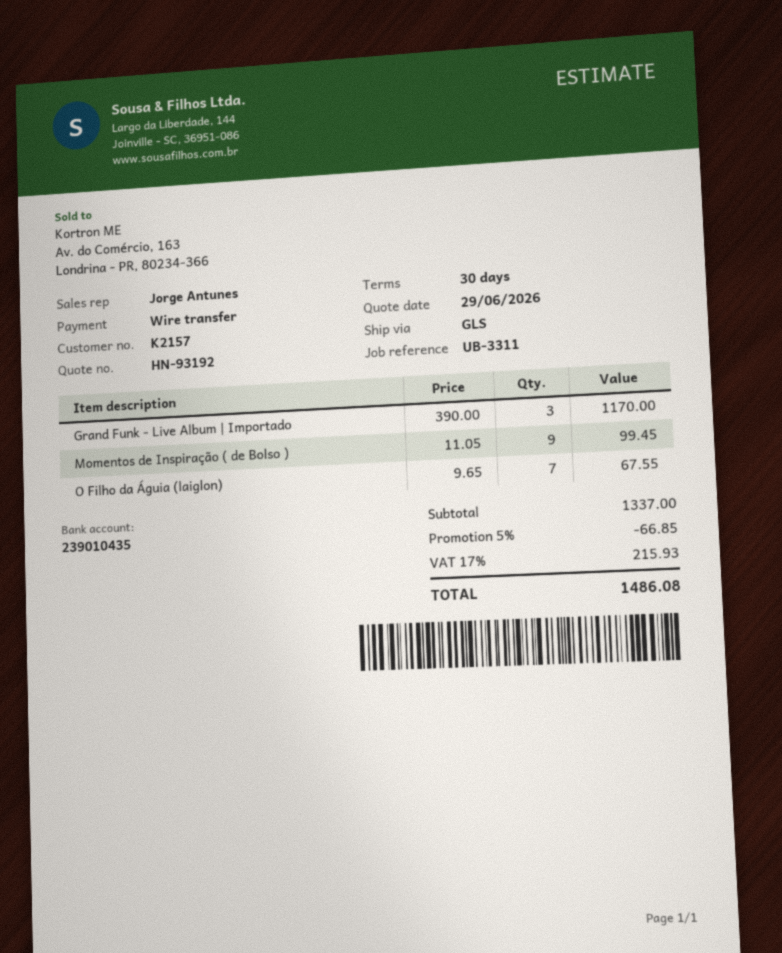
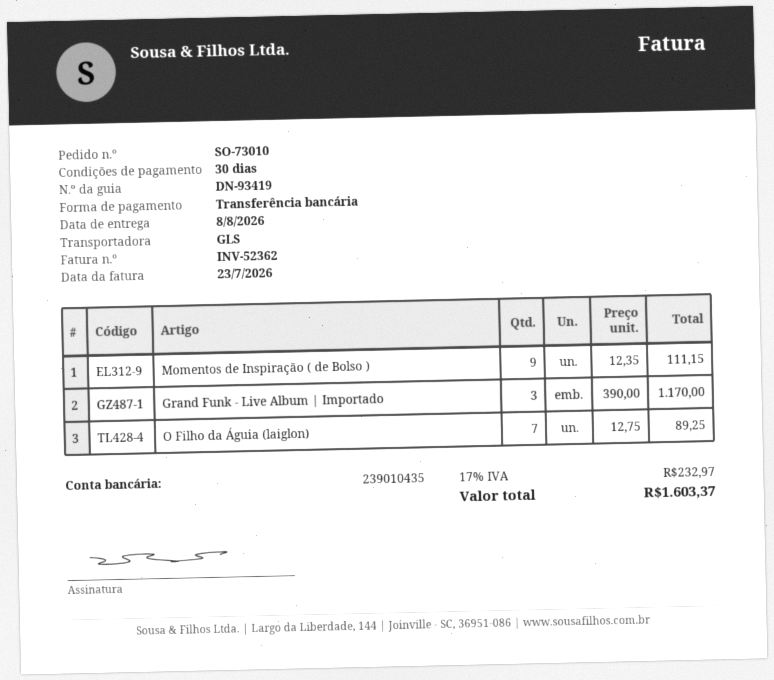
Momentos de Inspiração ( de Bolso ): 9 x 11.05 = 99.45 -> 9 x 12.35 = 111.15
O Filho da Águia (laiglon): 7 x 9.65 = 67.55 -> 7 x 12.75 = 89.25
discount: 5% = 66.85 -> none
tax: 17% = 215.93 -> 17% = 232.97
total: 1486.08 -> 1603.37

